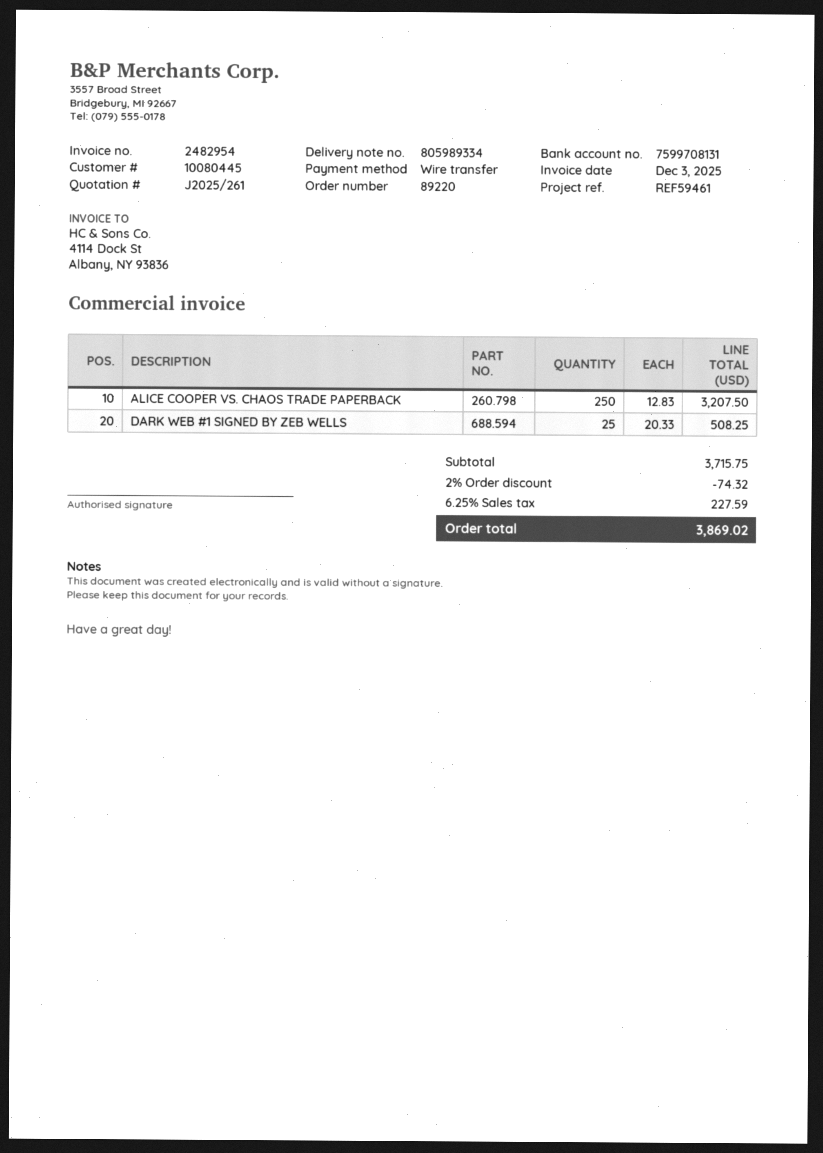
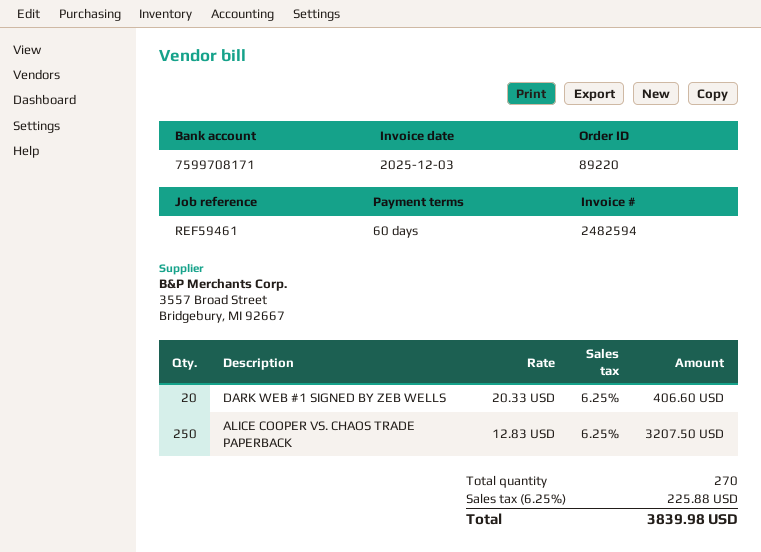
invoice number: 2482954 -> 2482594
bank account: 7599708131 -> 7599708171
DARK WEB #1 SIGNED BY ZEB WELLS: 25 x 20.33 = 508.25 -> 20 x 20.33 = 406.60
discount: 2% = 74.32 -> none
tax: 6.25% = 227.59 -> 6.25% = 225.88
total: 3869.02 -> 3839.98

